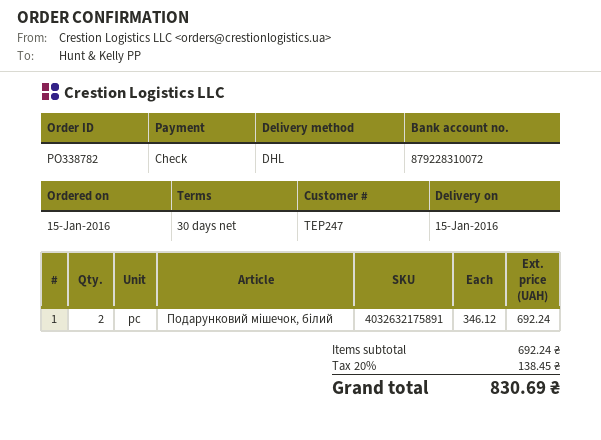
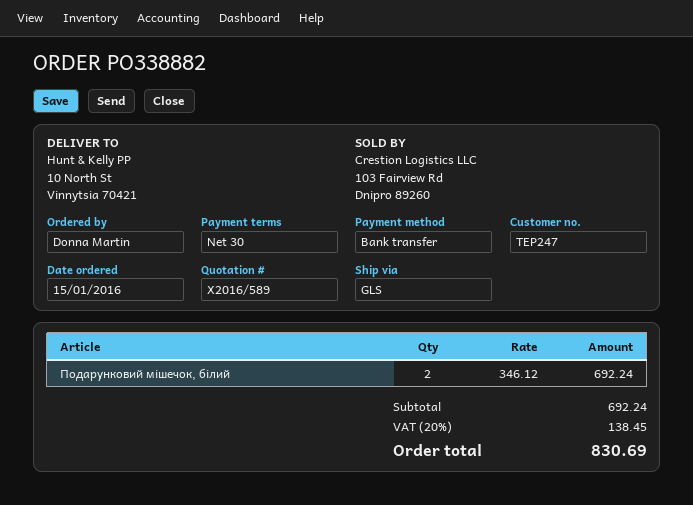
order number: PO338782 -> PO338882
payment method: cheque -> bank transfer
shipping method: DHL -> GLS

